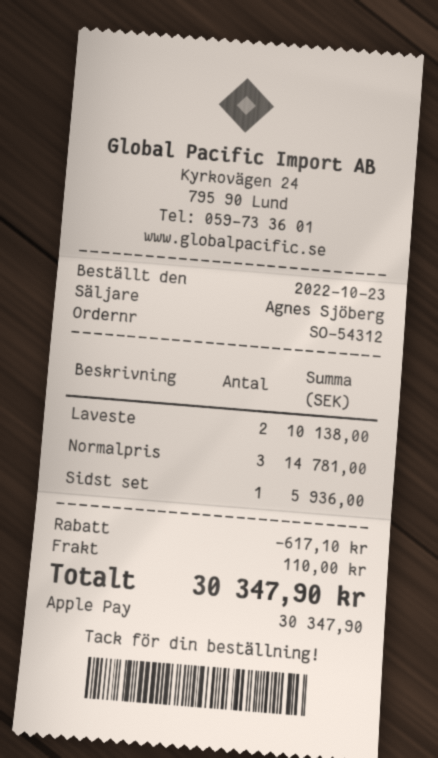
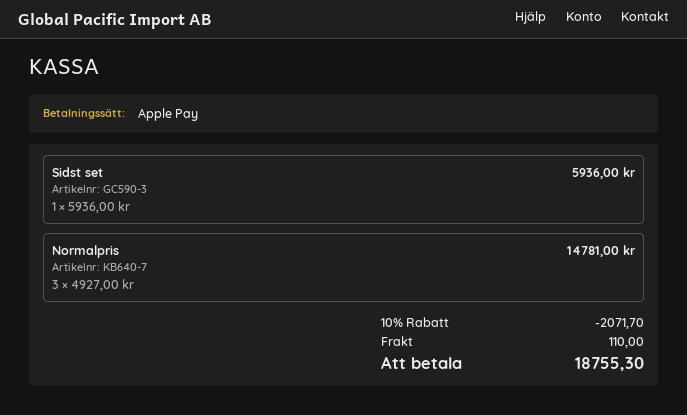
Laveste: 2 for 10138.00 -> none
discount: 617.10 -> 2071.70
total: 30347.90 -> 18755.30

